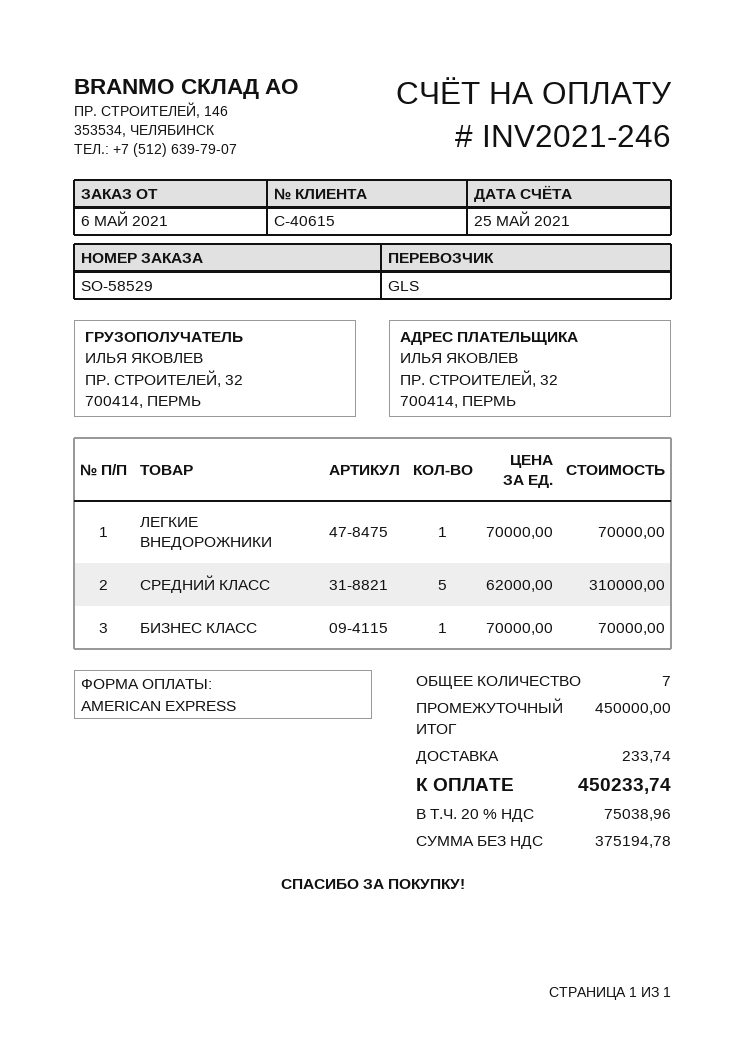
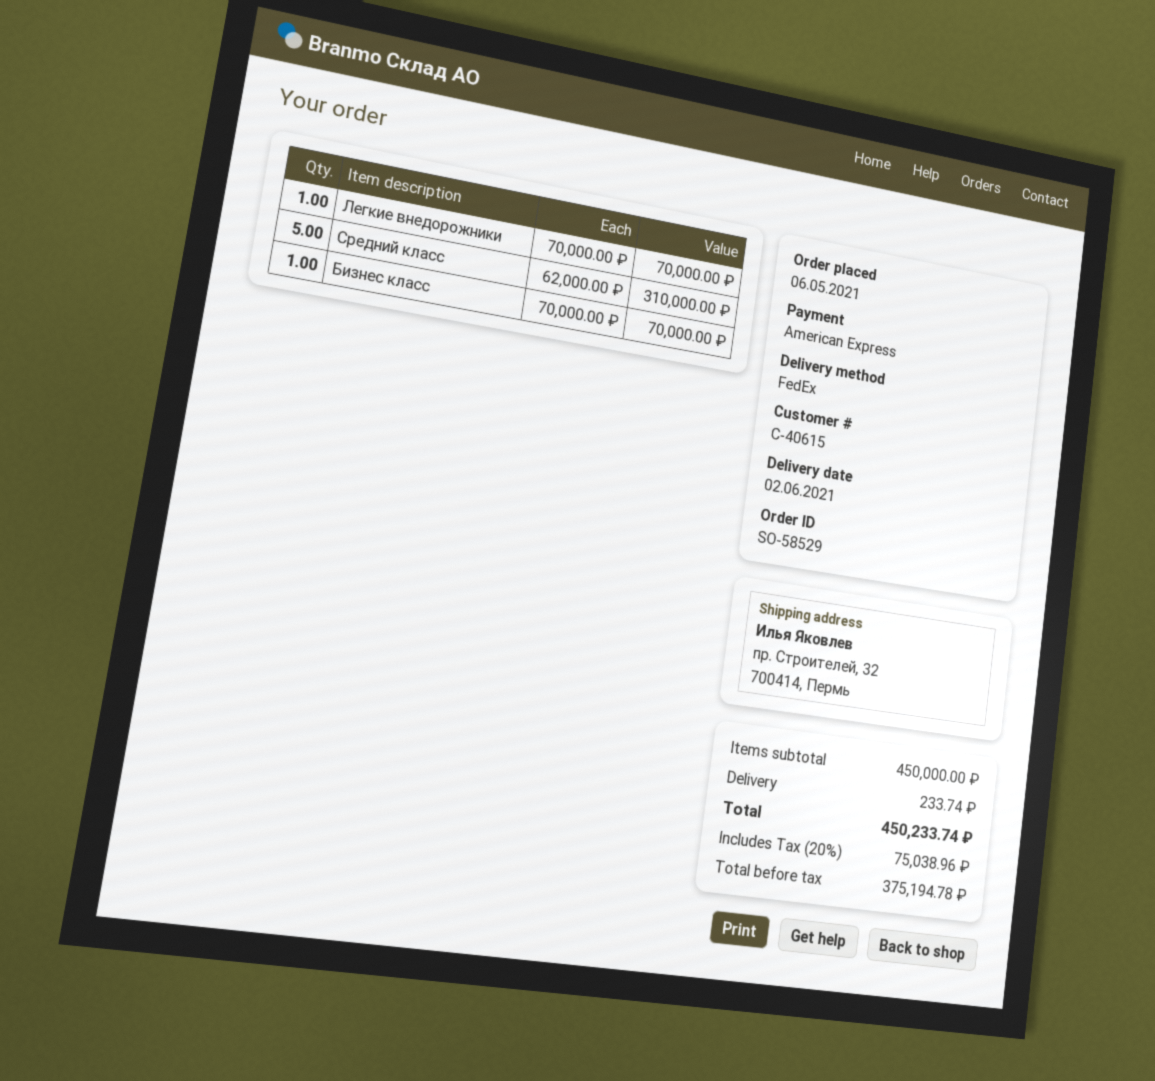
shipping method: GLS -> FedEx

